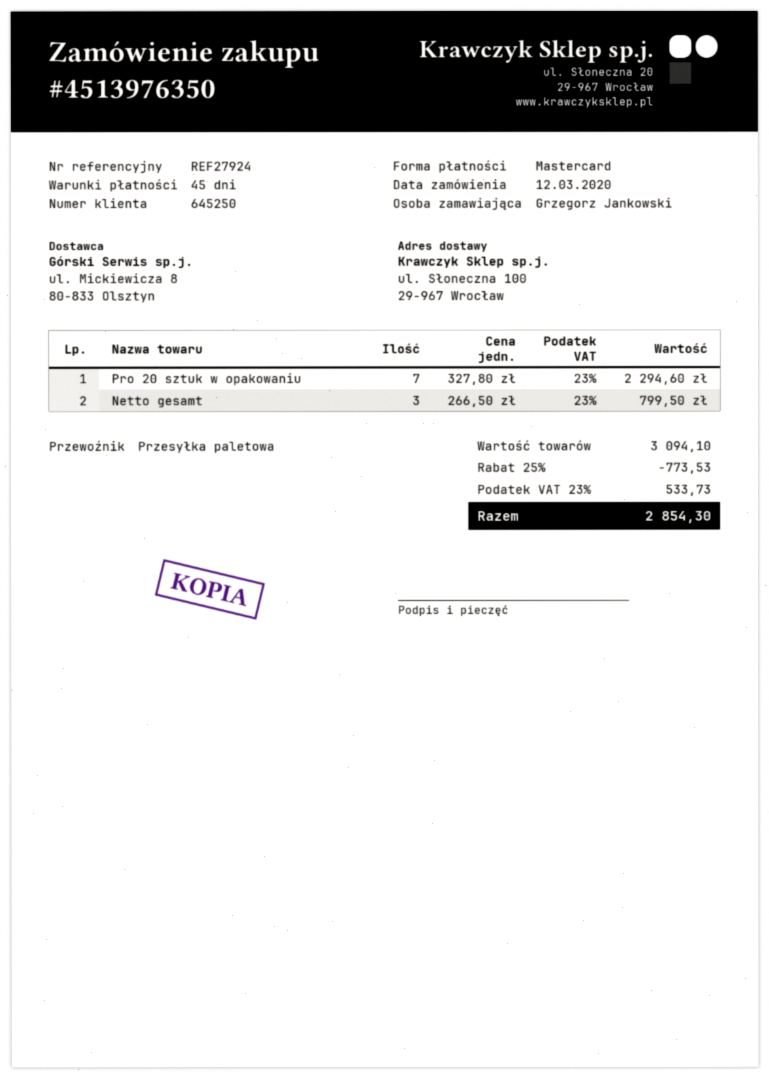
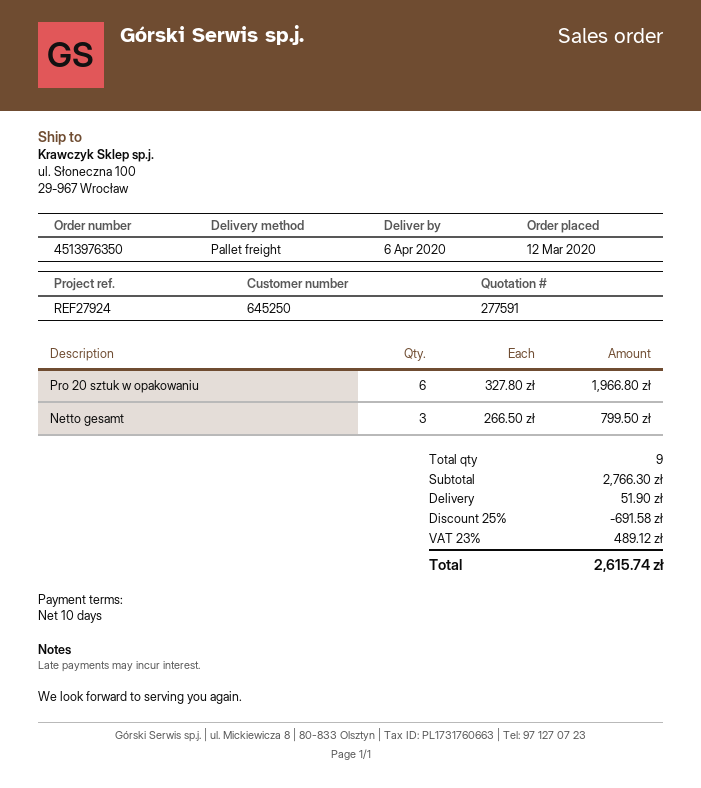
payment terms: 45 days -> 10 days
Pro 20 sztuk w opakowaniu: 7 x 327.80 = 2294.60 -> 6 x 327.80 = 1966.80
subtotal: 3094.10 -> 2766.30
discount: 25% = 773.53 -> 25% = 691.58
shipping: none -> 51.90
tax: 23% = 533.73 -> 23% = 489.12
total: 2854.30 -> 2615.74

